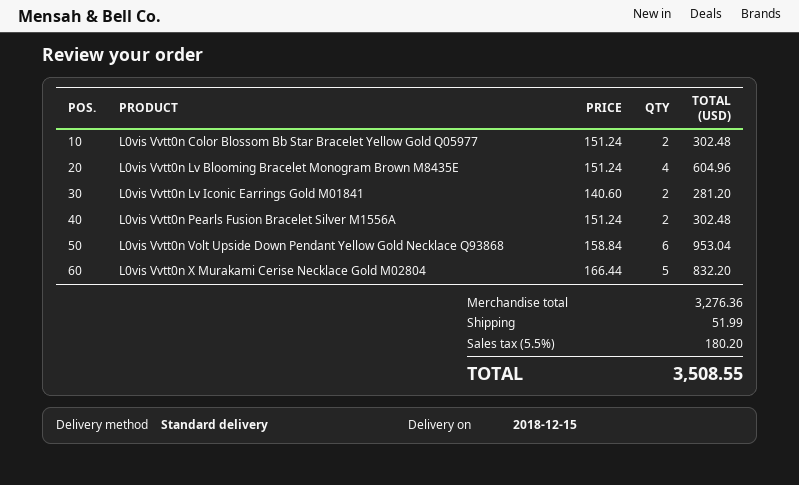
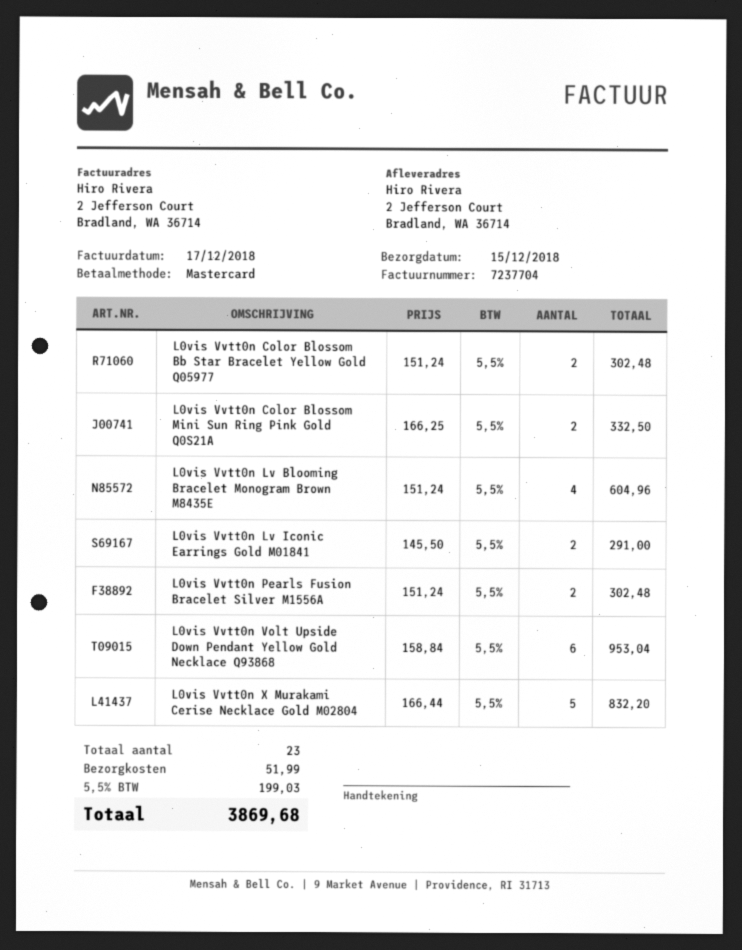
L0vis Vvtt0n Lv Iconic Earrings Gold M01841: 2 x 140.60 = 281.20 -> 2 x 145.50 = 291.00
L0vis Vvtt0n Color Blossom Mini Sun Ring Pink Gold Q0S21A: none -> 2 x 166.25 = 332.50
tax: 5.5% = 180.20 -> 5.5% = 199.03
total: 3508.55 -> 3869.68

